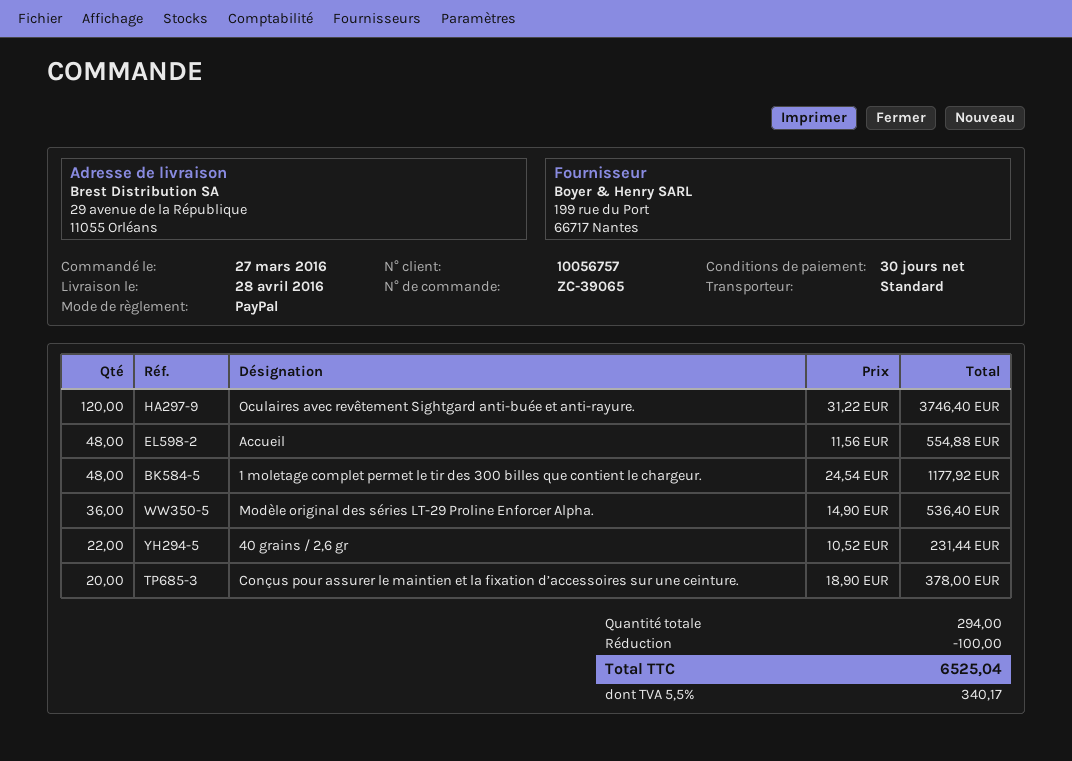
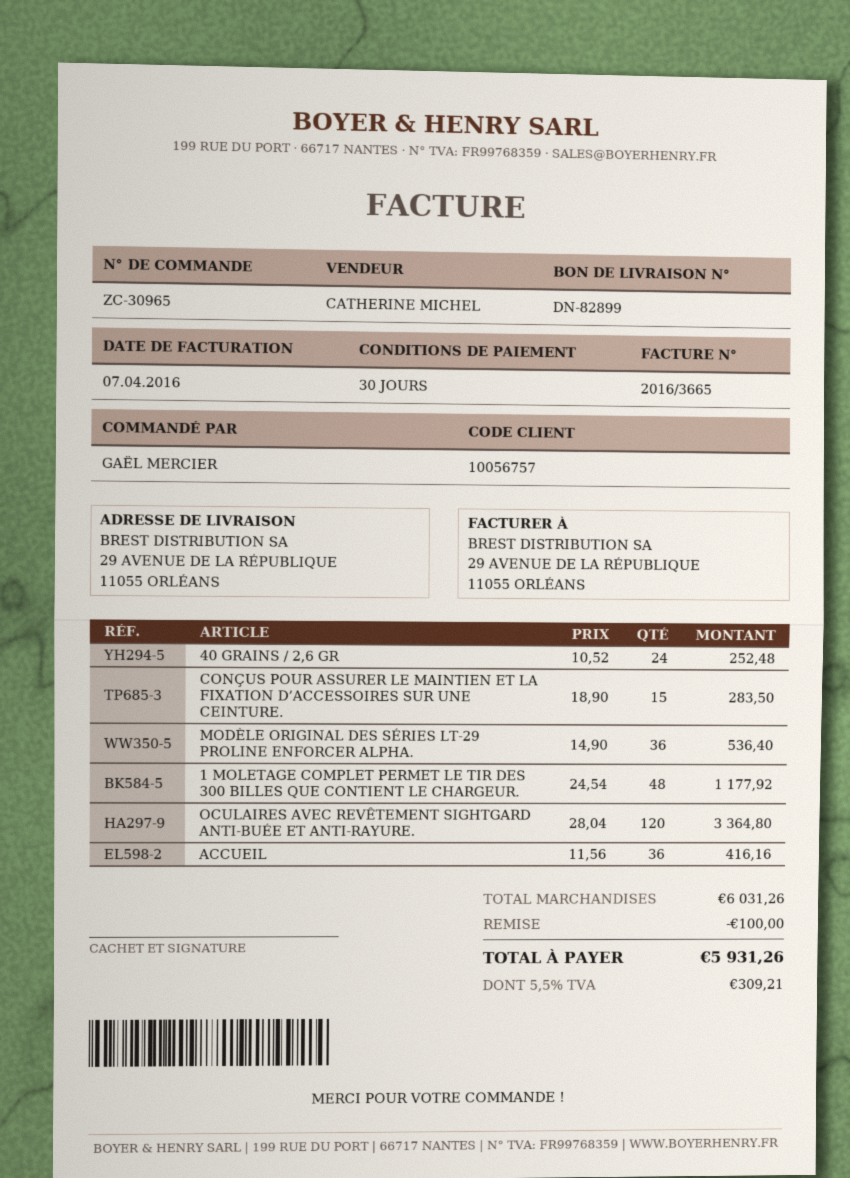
order number: ZC-39065 -> ZC-30965
Oculaires avec revêtement Sightgard anti-buée et anti-rayure.: 120 x 31.22 = 3746.40 -> 120 x 28.04 = 3364.80
Accueil: 48 x 11.56 = 554.88 -> 36 x 11.56 = 416.16
40 grains / 2,6 gr: 22 x 10.52 = 231.44 -> 24 x 10.52 = 252.48
Conçus pour assurer le maintien et la fixation d’accessoires sur une ceinture.: 20 x 18.90 = 378.00 -> 15 x 18.90 = 283.50
tax: 5.5% = 340.17 -> 5.5% = 309.21
total: 6525.04 -> 5931.26

